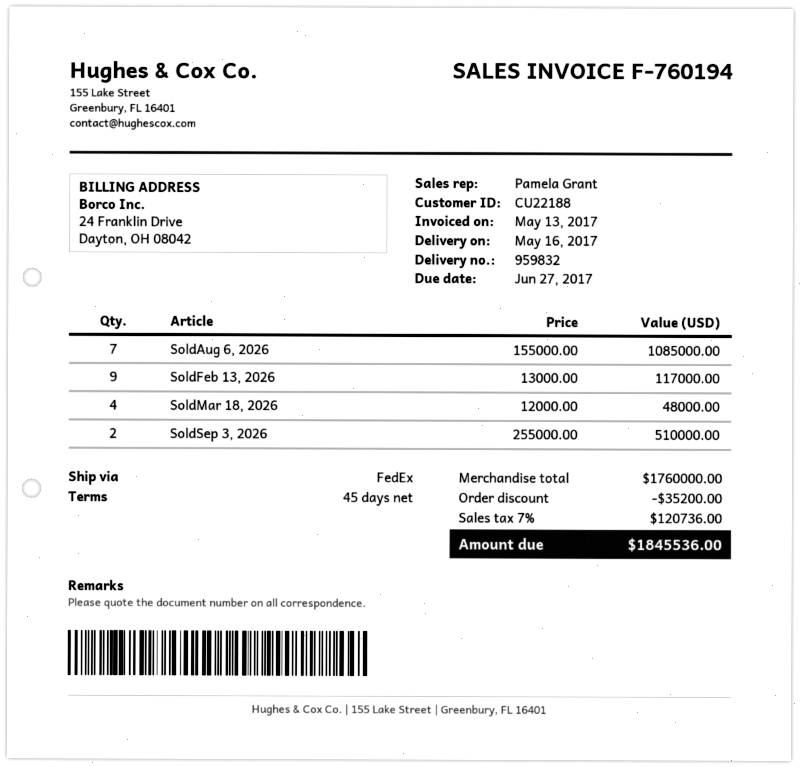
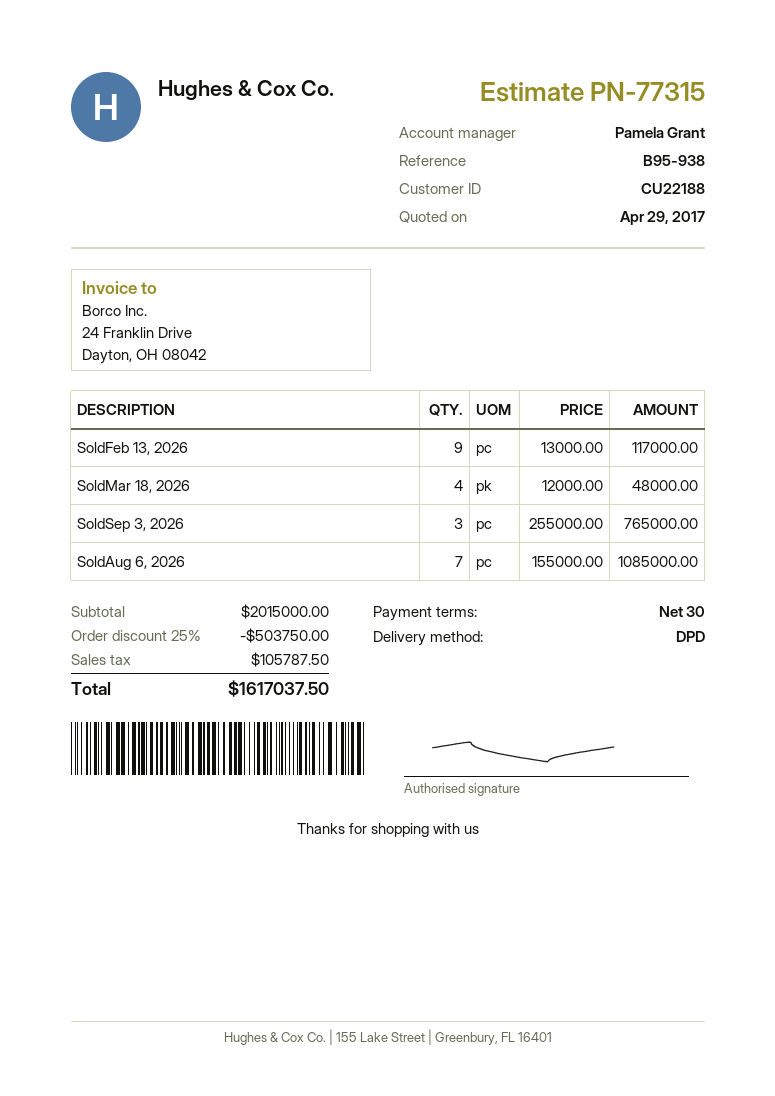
payment terms: 45 days -> 30 days
shipping method: FedEx -> DPD
SoldSep 3, 2026: 2 x 255000.00 = 510000.00 -> 3 x 255000.00 = 765000.00
subtotal: 1760000.00 -> 2015000.00
discount: 35200.00 -> 503750.00
tax: 120736.00 -> 105787.50
total: 1845536.00 -> 1617037.50

